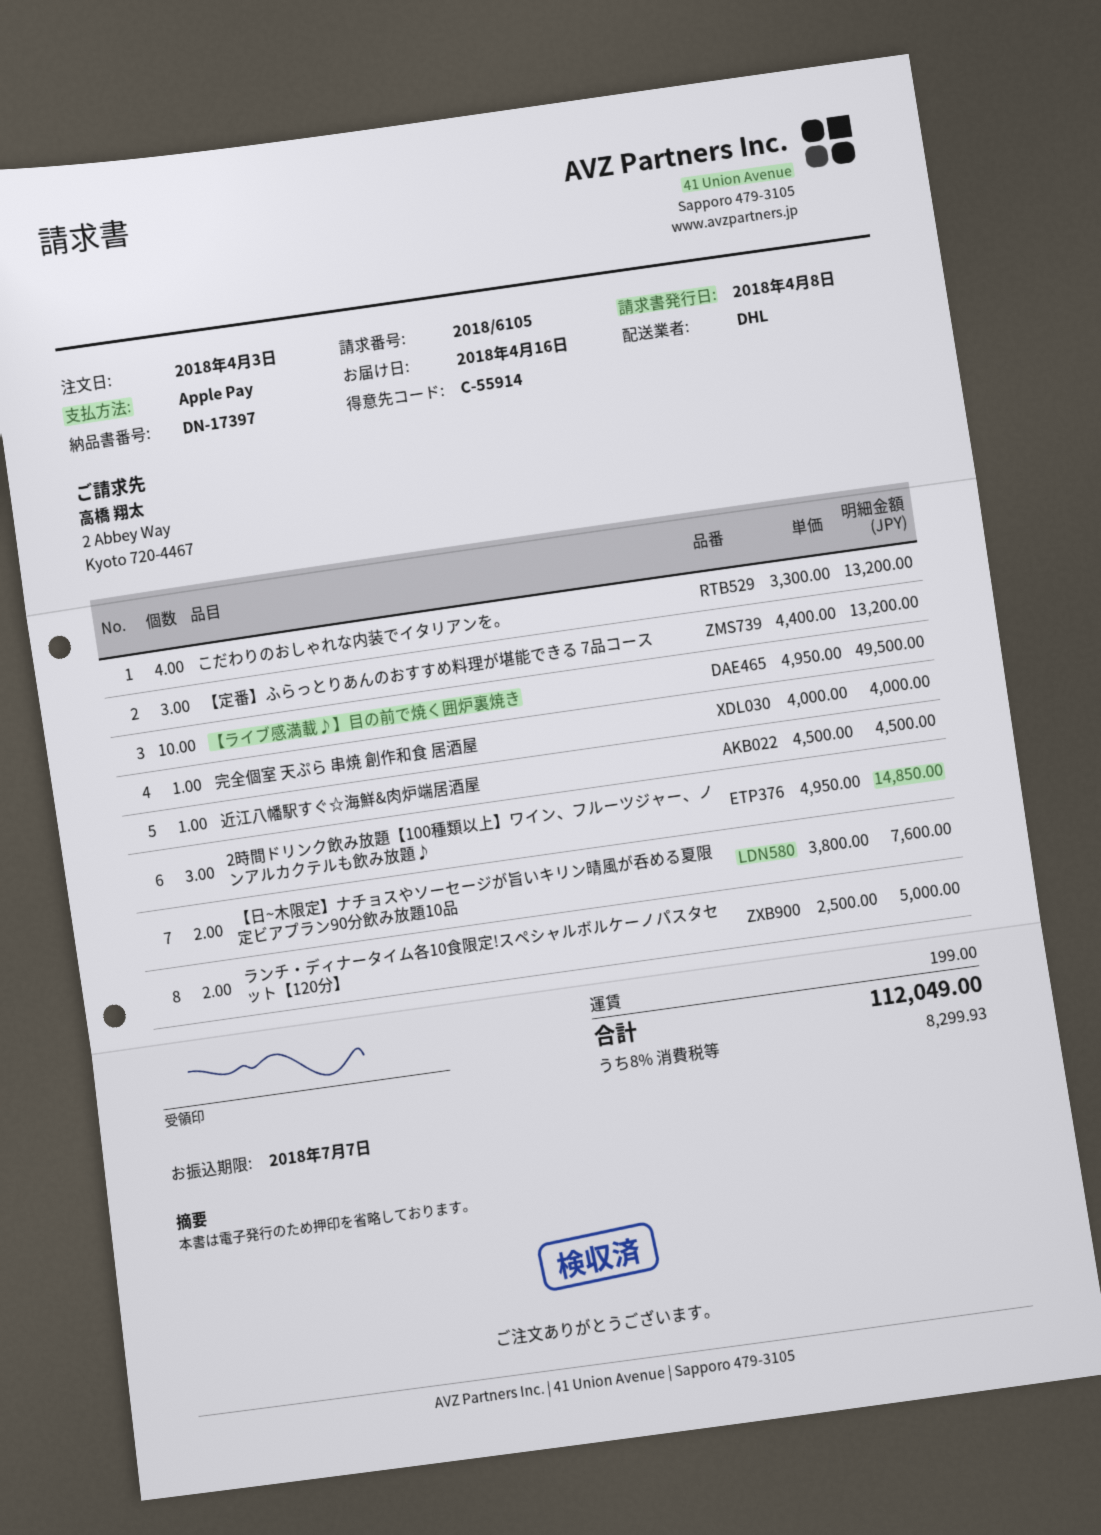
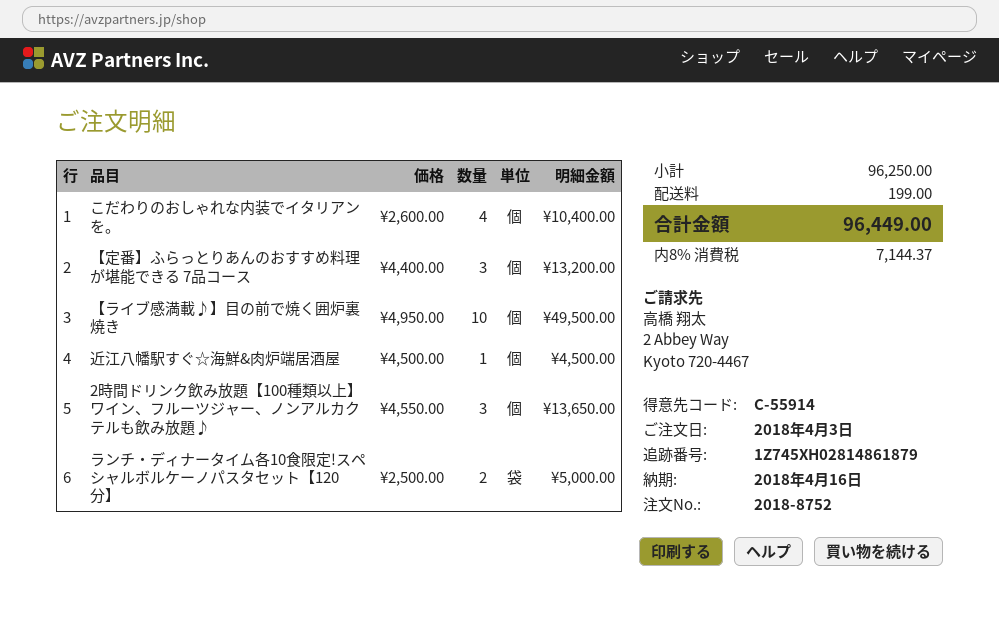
こだわりのおしゃれな内装でイタリアンを。: 4 x 3300.00 = 13200.00 -> 4 x 2600.00 = 10400.00
完全個室 天ぷら 串焼 創作和食 居酒屋: 1 x 4000.00 = 4000.00 -> none
2時間ドリンク飲み放題【100種類以上】ワイン、フルーツジャー、ノンアルカクテルも飲み放題♪: 3 x 4950.00 = 14850.00 -> 3 x 4550.00 = 13650.00
【日~木限定】ナチョスやソーセージが旨いキリン晴風が呑める夏限定ビアプラン90分飲み放題10品: 2 x 3800.00 = 7600.00 -> none
tax: 8% = 8299.93 -> 8% = 7144.37
total: 112049.00 -> 96449.00

